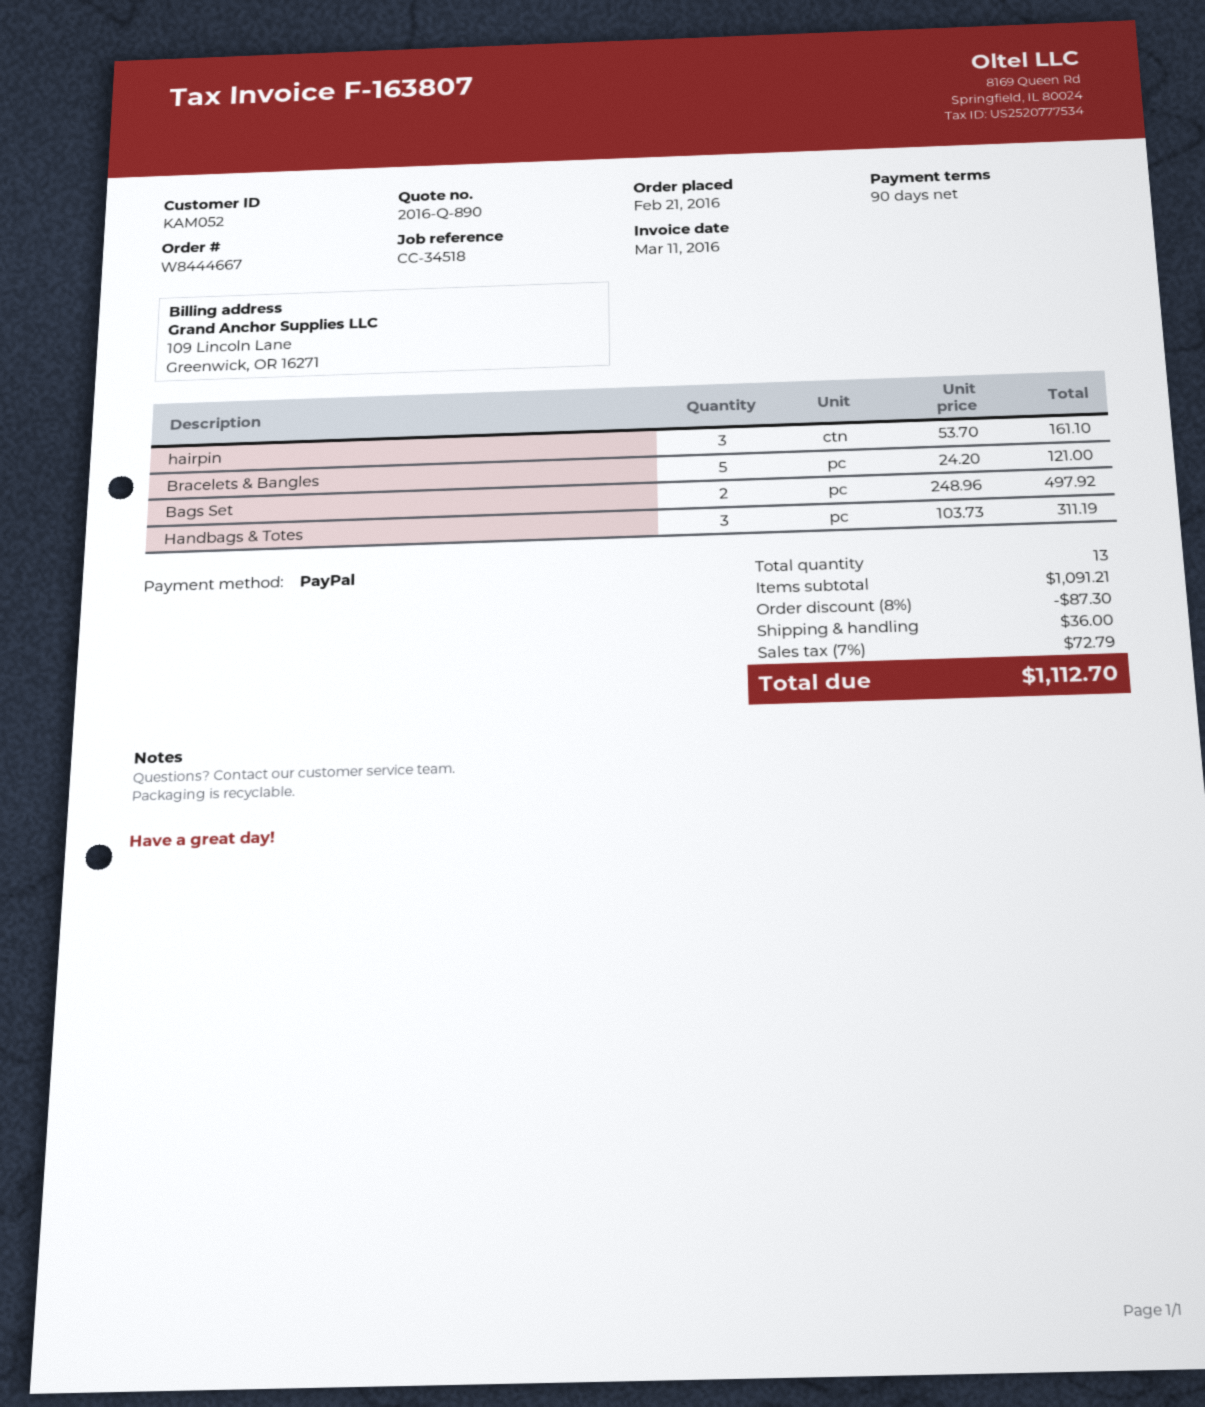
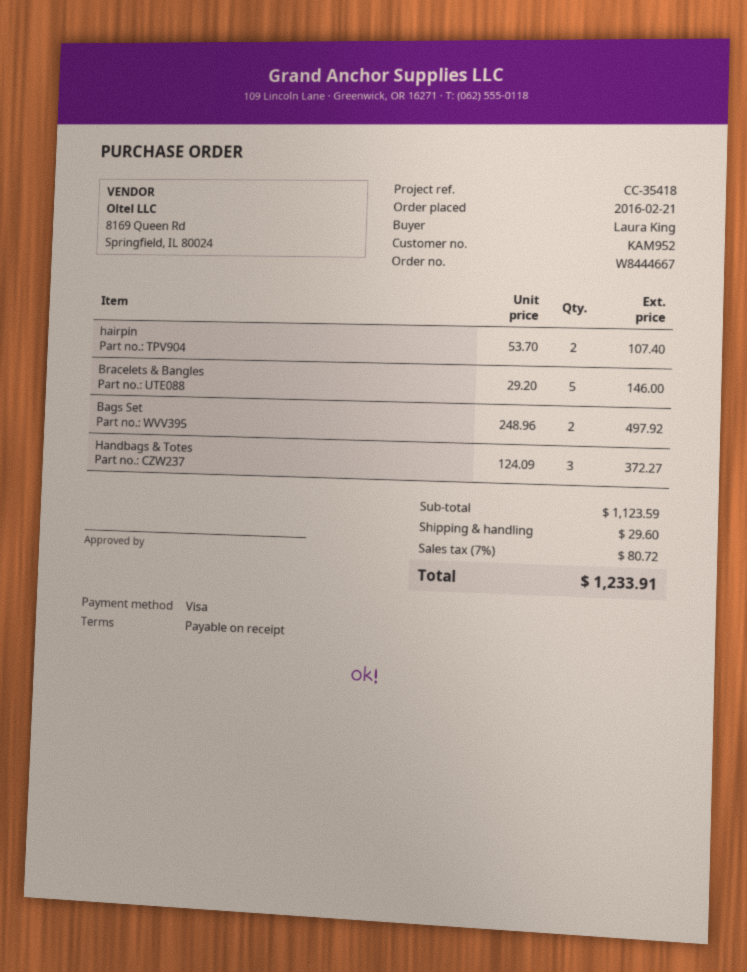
payment terms: 90 days -> on receipt
customer number: KAM052 -> KAM952
reference: CC-34518 -> CC-35418
payment method: PayPal -> Visa
hairpin: 3 x 53.70 = 161.10 -> 2 x 53.70 = 107.40
Bracelets & Bangles: 5 x 24.20 = 121.00 -> 5 x 29.20 = 146.00
Handbags & Totes: 3 x 103.73 = 311.19 -> 3 x 124.09 = 372.27
subtotal: 1091.21 -> 1123.59
discount: 8% = 87.30 -> none
shipping: 36.00 -> 29.60
tax: 7% = 72.79 -> 7% = 80.72
total: 1112.70 -> 1233.91

